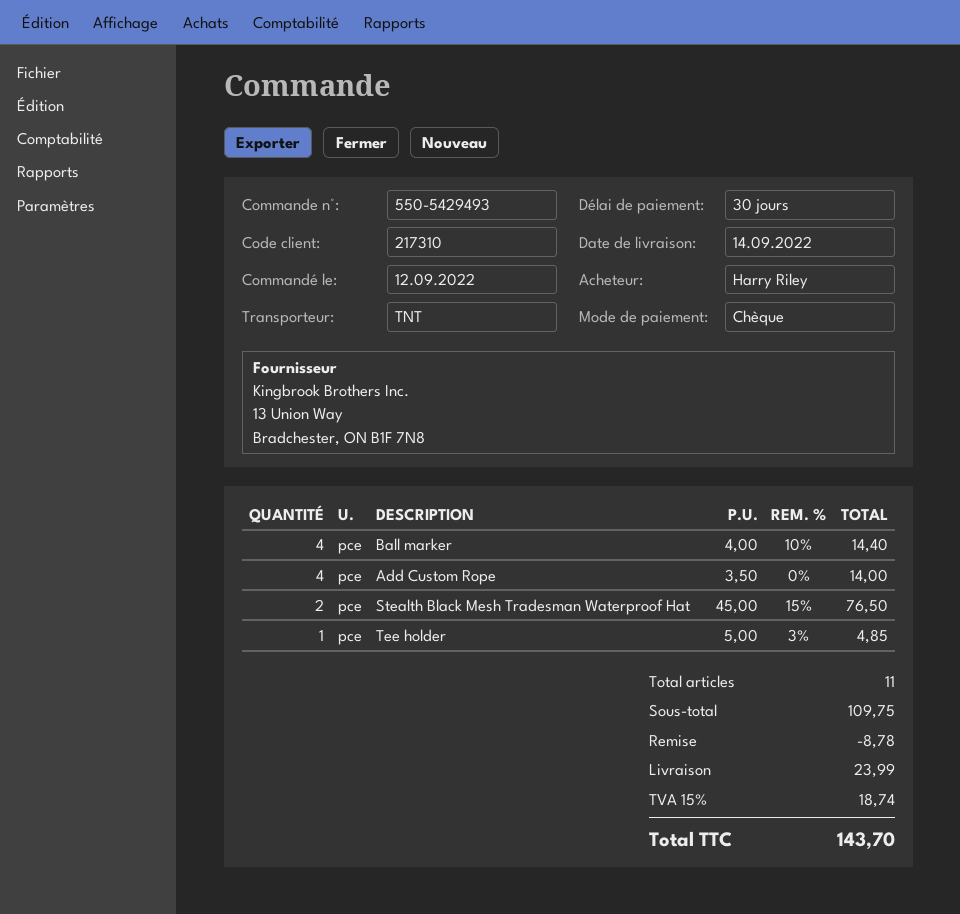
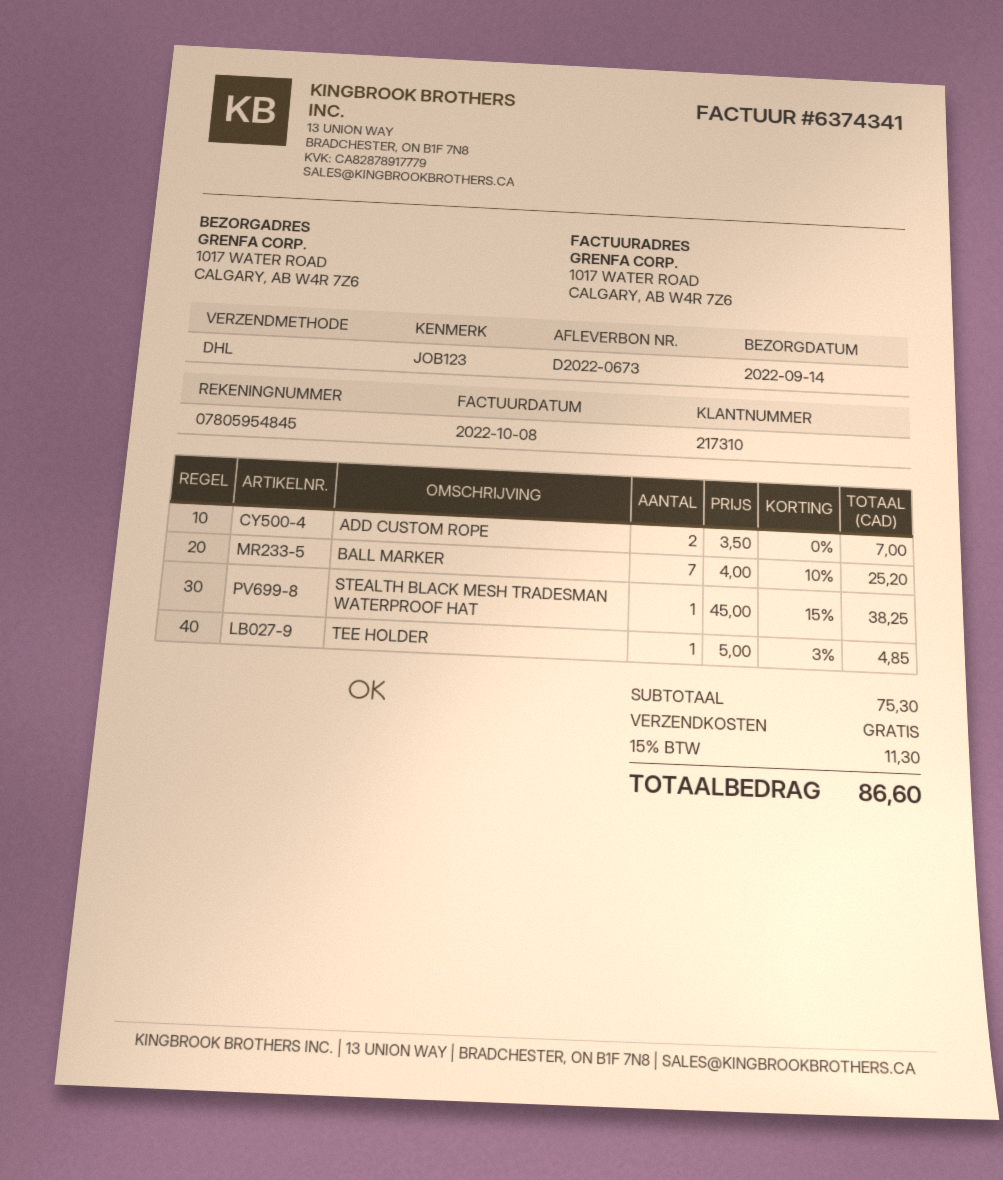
shipping method: TNT -> DHL
Ball marker: 4 x 4.00 - 10% = 14.40 -> 7 x 4.00 - 10% = 25.20
Add Custom Rope: 4 x 3.50 = 14.00 -> 2 x 3.50 = 7.00
Stealth Black Mesh Tradesman Waterproof Hat: 2 x 45.00 - 15% = 76.50 -> 1 x 45.00 - 15% = 38.25
subtotal: 109.75 -> 75.30
discount: 8.78 -> none
shipping: 23.99 -> 0.00
tax: 15% = 18.74 -> 15% = 11.30
total: 143.70 -> 86.60

